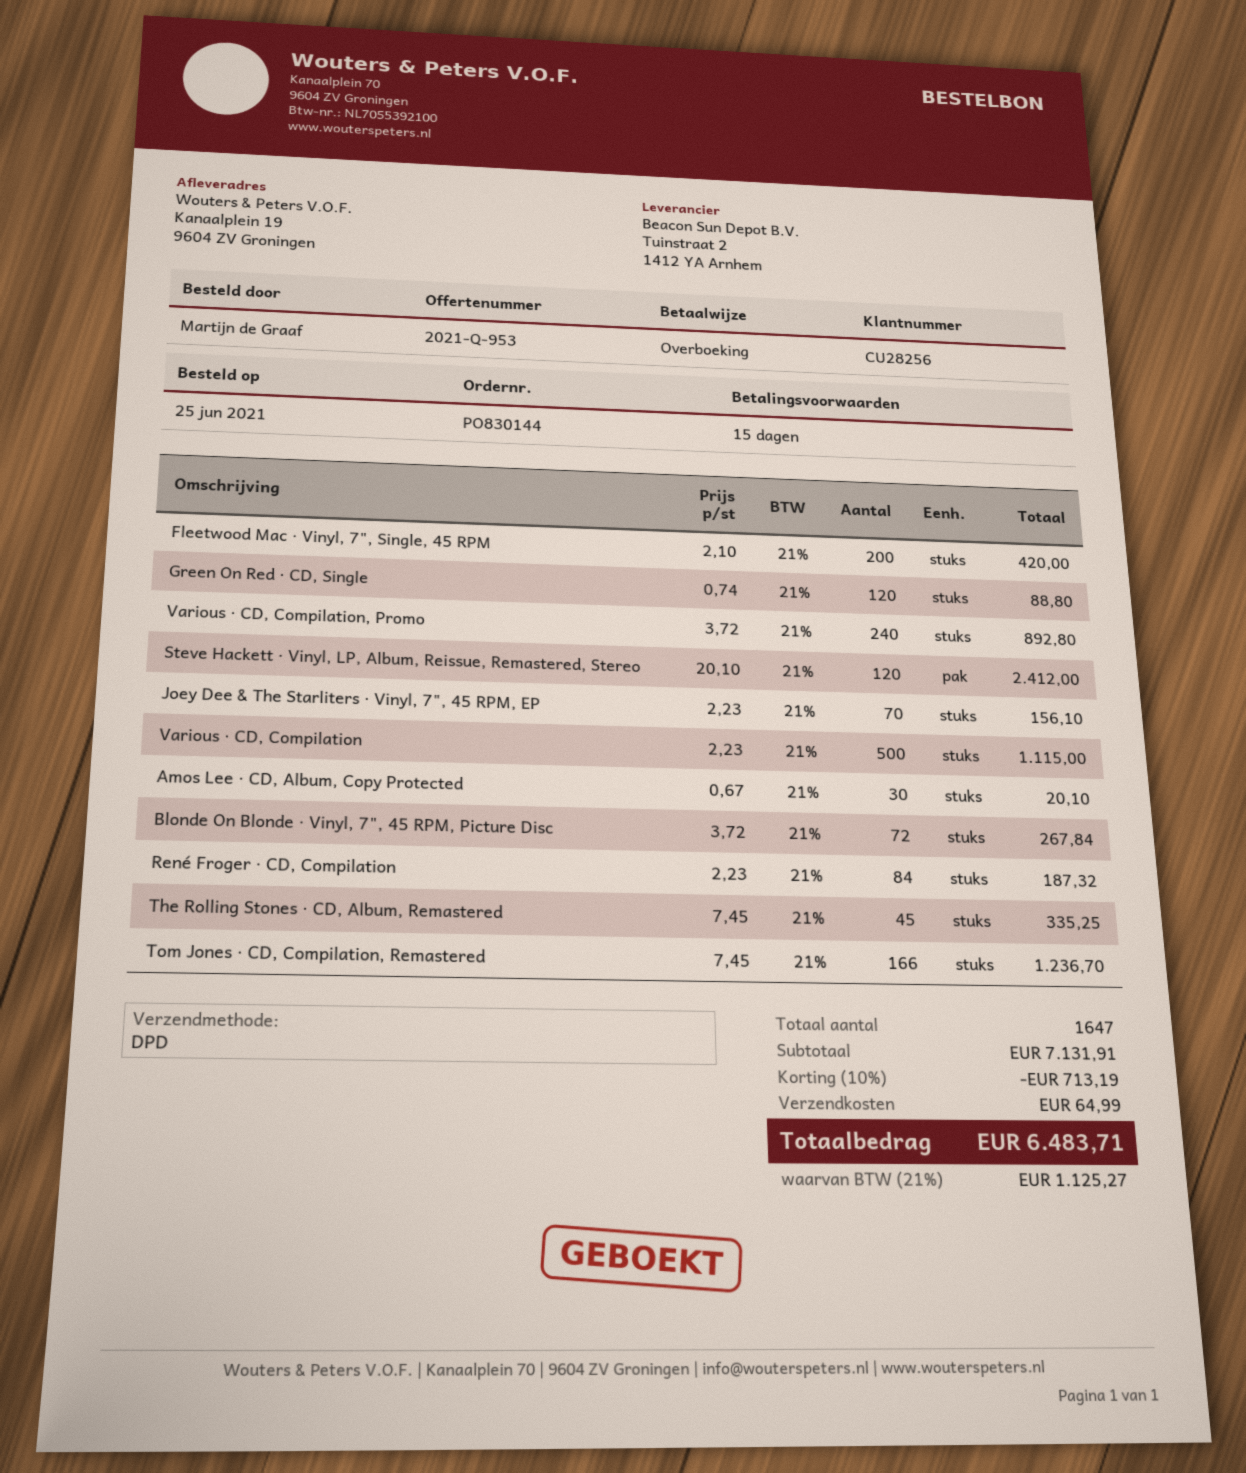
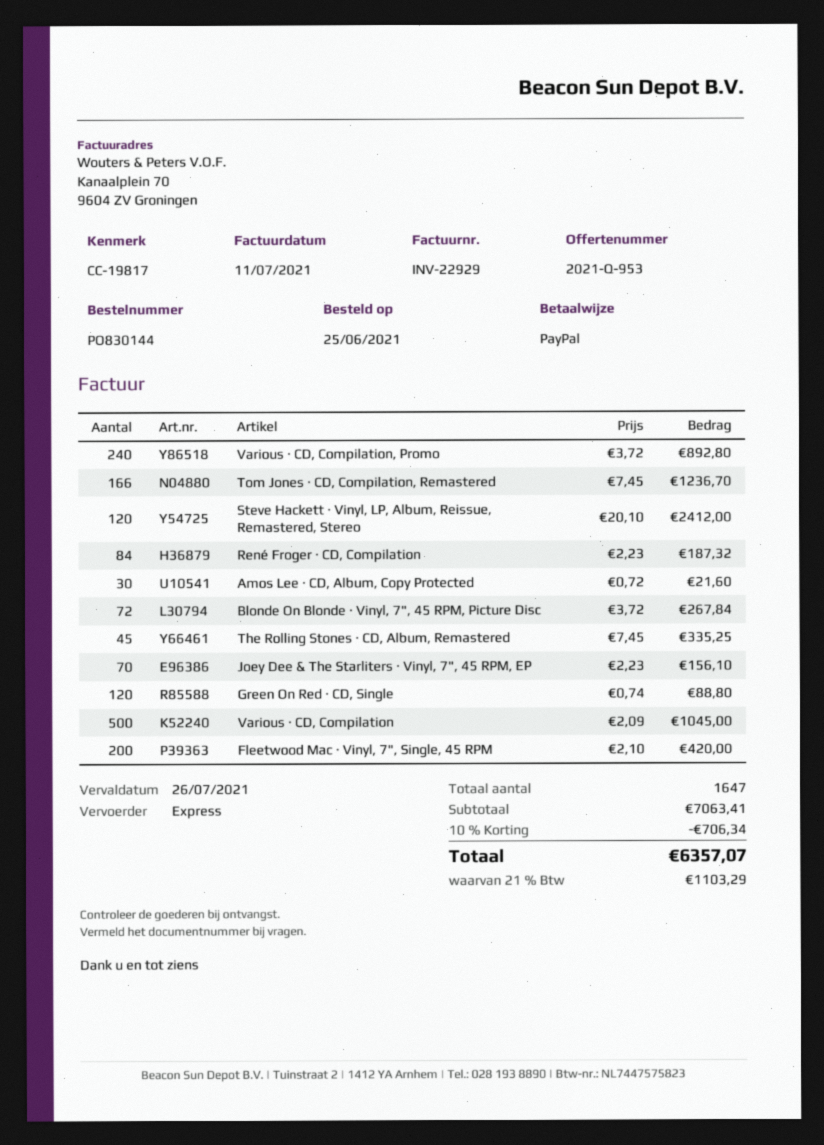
payment method: bank transfer -> PayPal
shipping method: DPD -> express
Various · CD, Compilation: 500 x 2.23 = 1115.00 -> 500 x 2.09 = 1045.00
Amos Lee · CD, Album, Copy Protected: 30 x 0.67 = 20.10 -> 30 x 0.72 = 21.60
subtotal: 7131.91 -> 7063.41
discount: 10% = 713.19 -> 10% = 706.34
shipping: 64.99 -> none
tax: 21% = 1125.27 -> 21% = 1103.29
total: 6483.71 -> 6357.07

